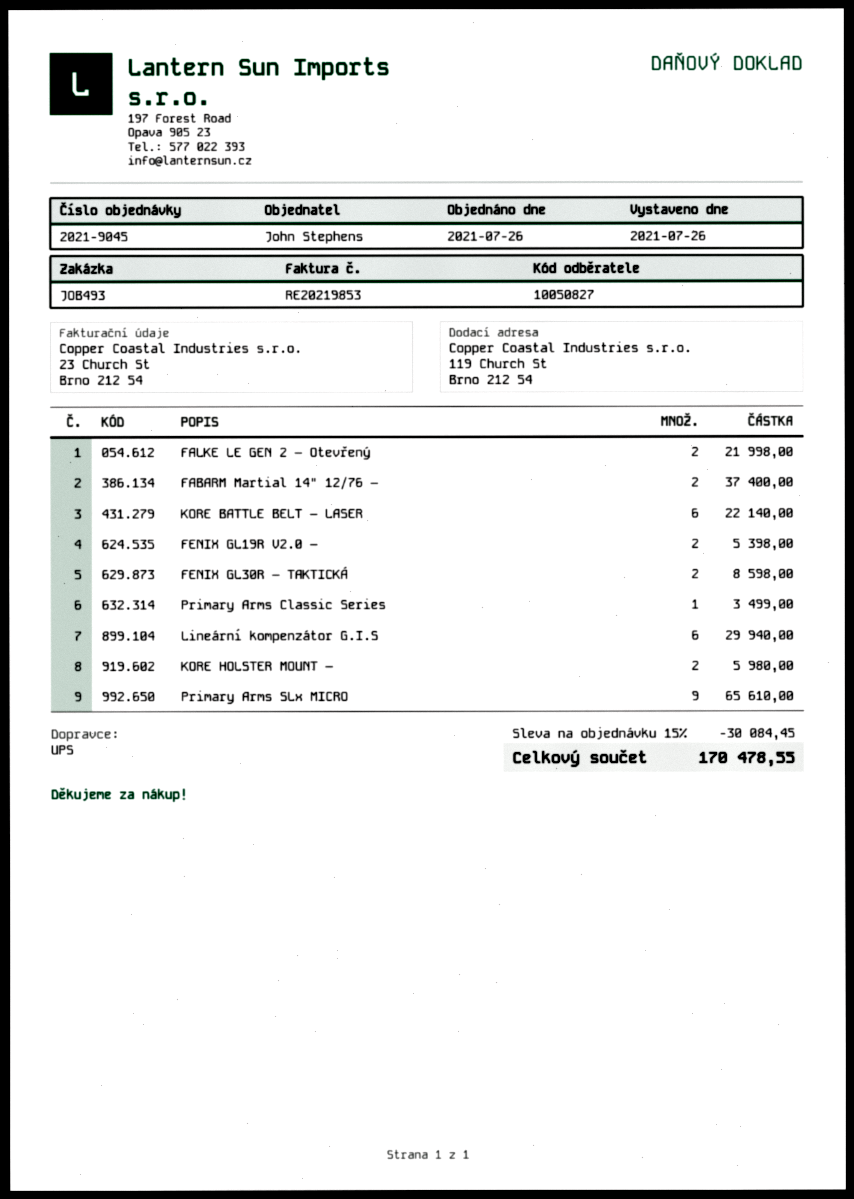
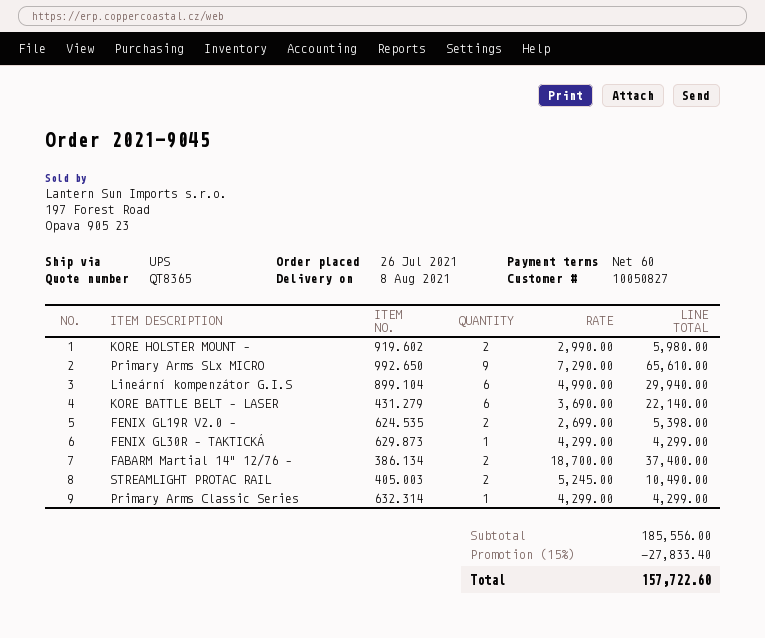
FALKE LE GEN 2 – Otevřený: 2 for 21998.00 -> none
FENIX GL30R – TAKTICKÁ: 2 for 8598.00 -> 1 for 4299.00
Primary Arms Classic Series: 1 for 3499.00 -> 1 for 4299.00
STREAMLIGHT PROTAC RAIL: none -> 2 for 10490.00
discount: 15% = 30084.45 -> 15% = 27833.40
total: 170478.55 -> 157722.60

